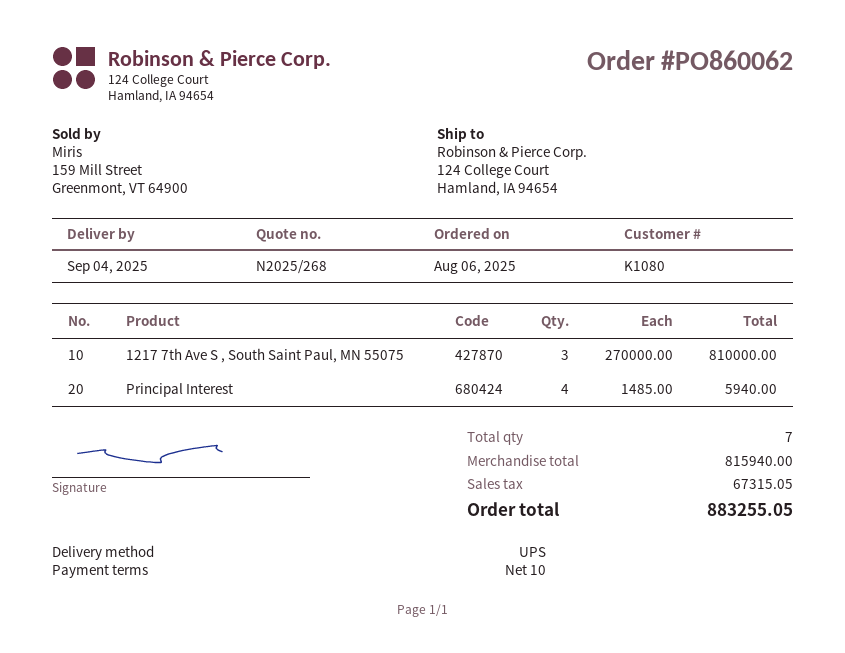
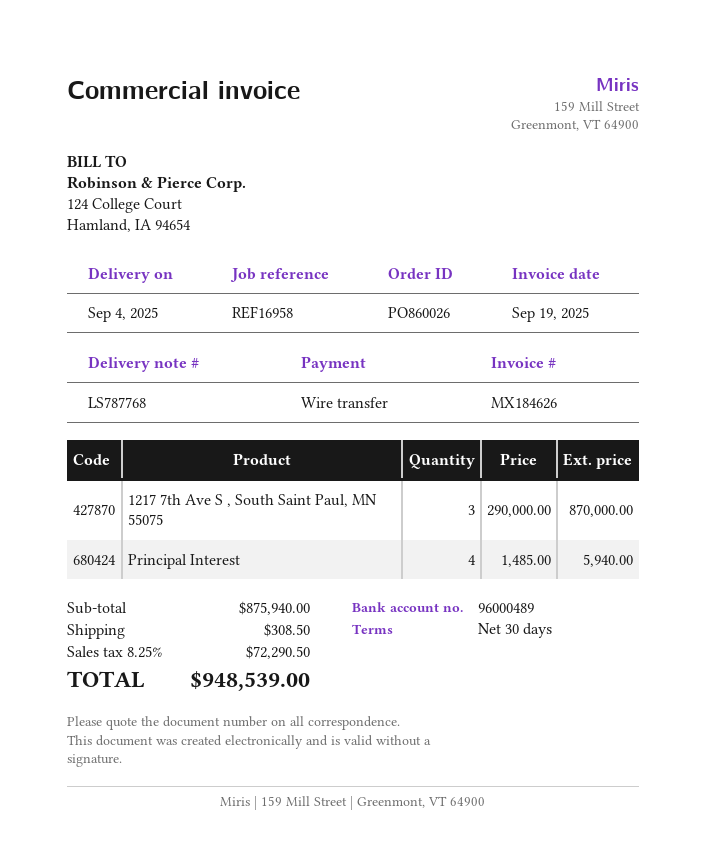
order number: PO860062 -> PO860026
payment terms: 10 days -> 30 days
1217 7th Ave S , South Saint Paul, MN 55075: 3 x 270000.00 = 810000.00 -> 3 x 290000.00 = 870000.00
subtotal: 815940.00 -> 875940.00
shipping: none -> 308.50
tax: 67315.05 -> 72290.50
total: 883255.05 -> 948539.00

